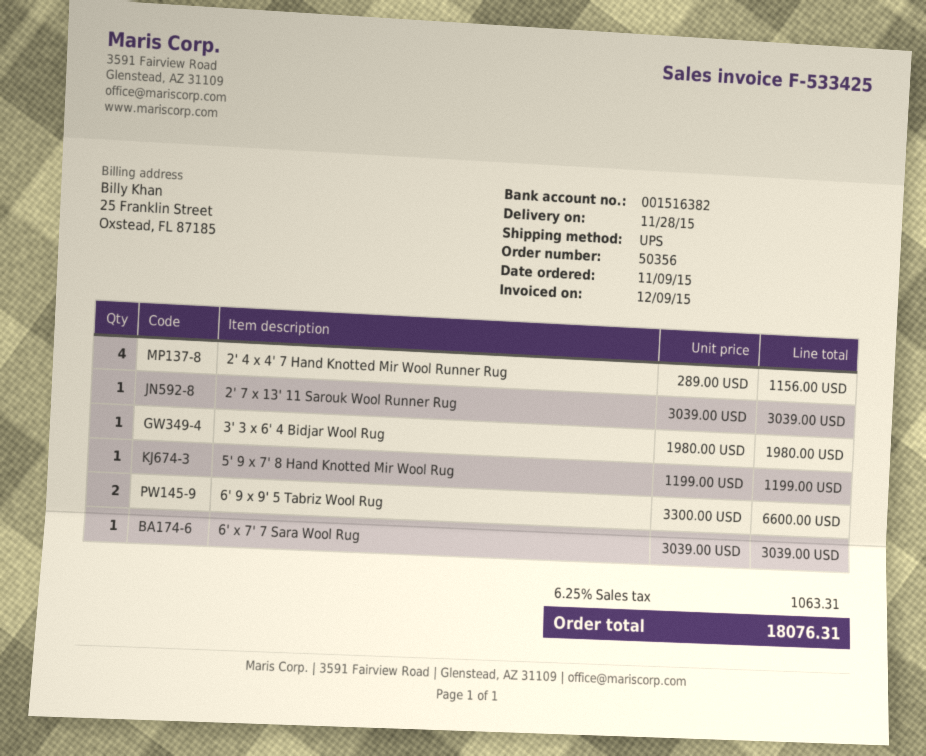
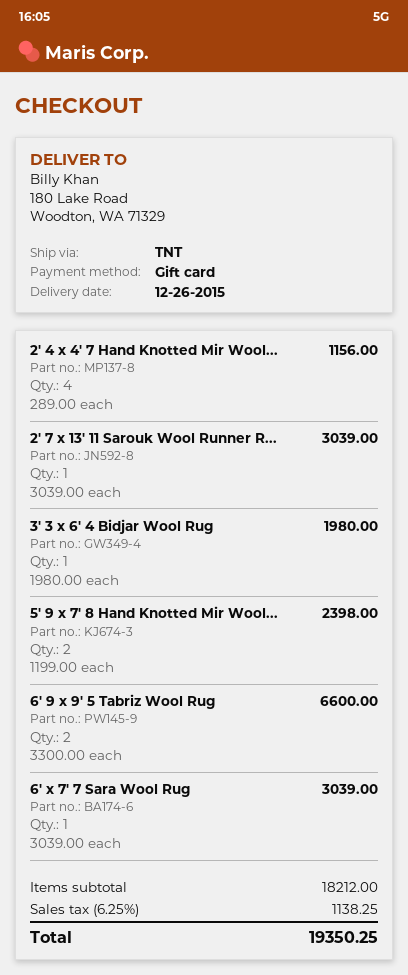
delivery date: 2015-11-28 -> 2015-12-26
shipping method: UPS -> TNT
5' 9 x 7' 8 Hand Knotted Mir Wool Rug: 1 x 1199.00 = 1199.00 -> 2 x 1199.00 = 2398.00
tax: 6.25% = 1063.31 -> 6.25% = 1138.25
total: 18076.31 -> 19350.25

